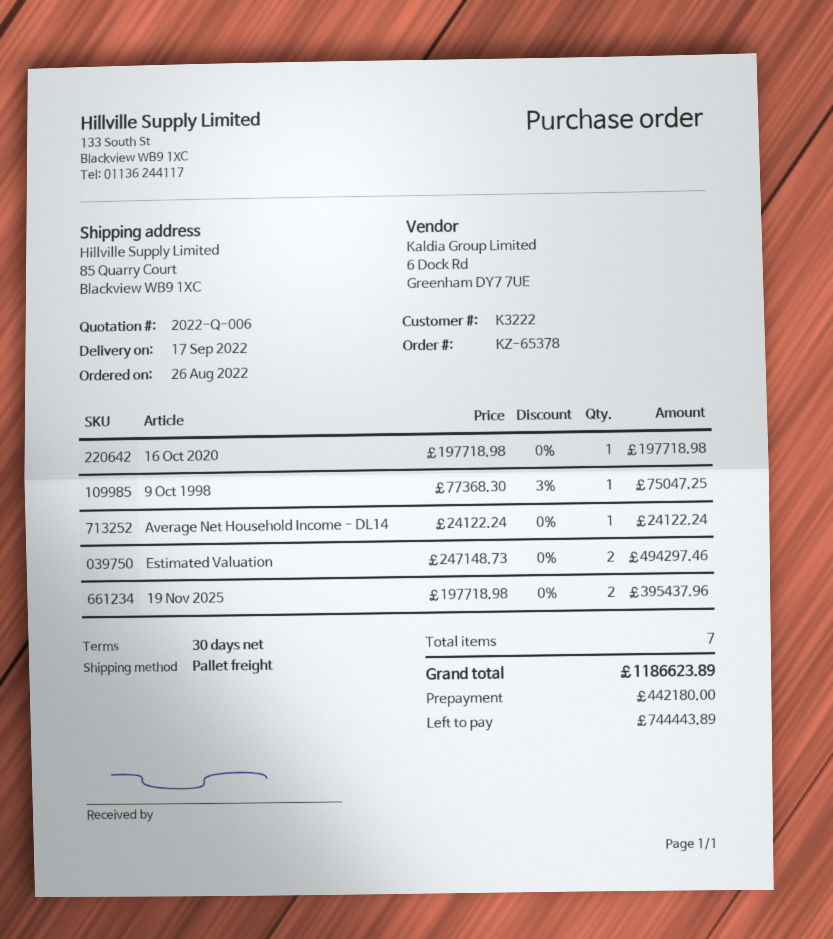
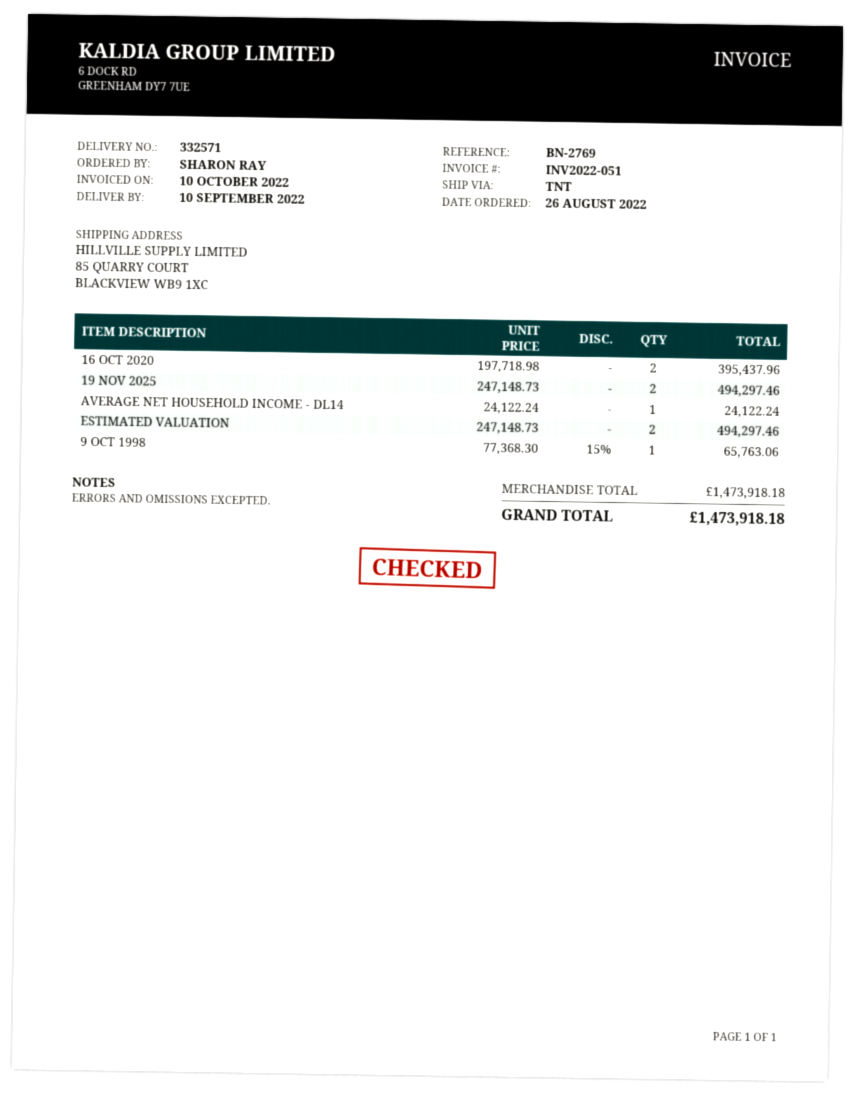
delivery date: 2022-09-17 -> 2022-09-10
shipping method: pallet freight -> TNT
16 Oct 2020: 1 x 197718.98 = 197718.98 -> 2 x 197718.98 = 395437.96
9 Oct 1998: 1 x 77368.30 - 3% = 75047.25 -> 1 x 77368.30 - 15% = 65763.06
19 Nov 2025: 2 x 197718.98 = 395437.96 -> 2 x 247148.73 = 494297.46
total: 1186623.89 -> 1473918.18

